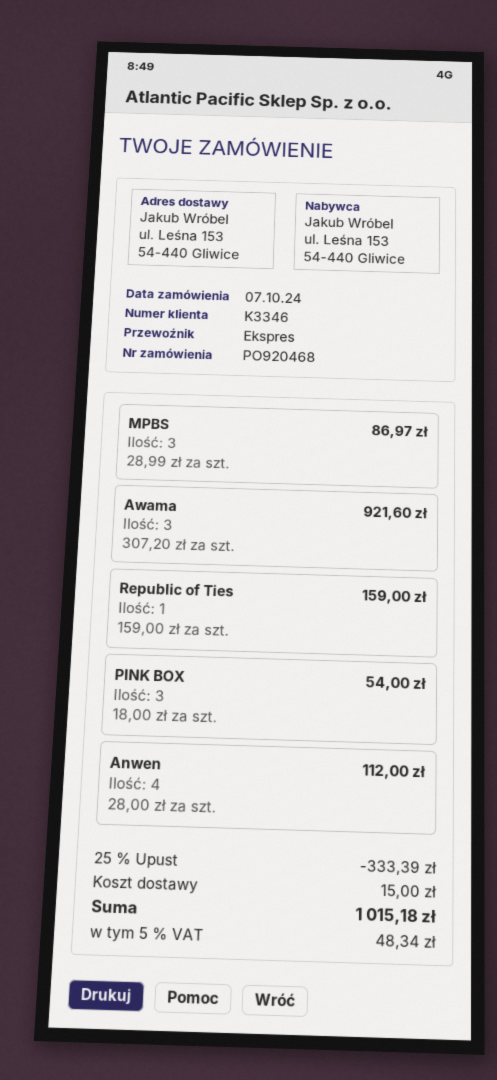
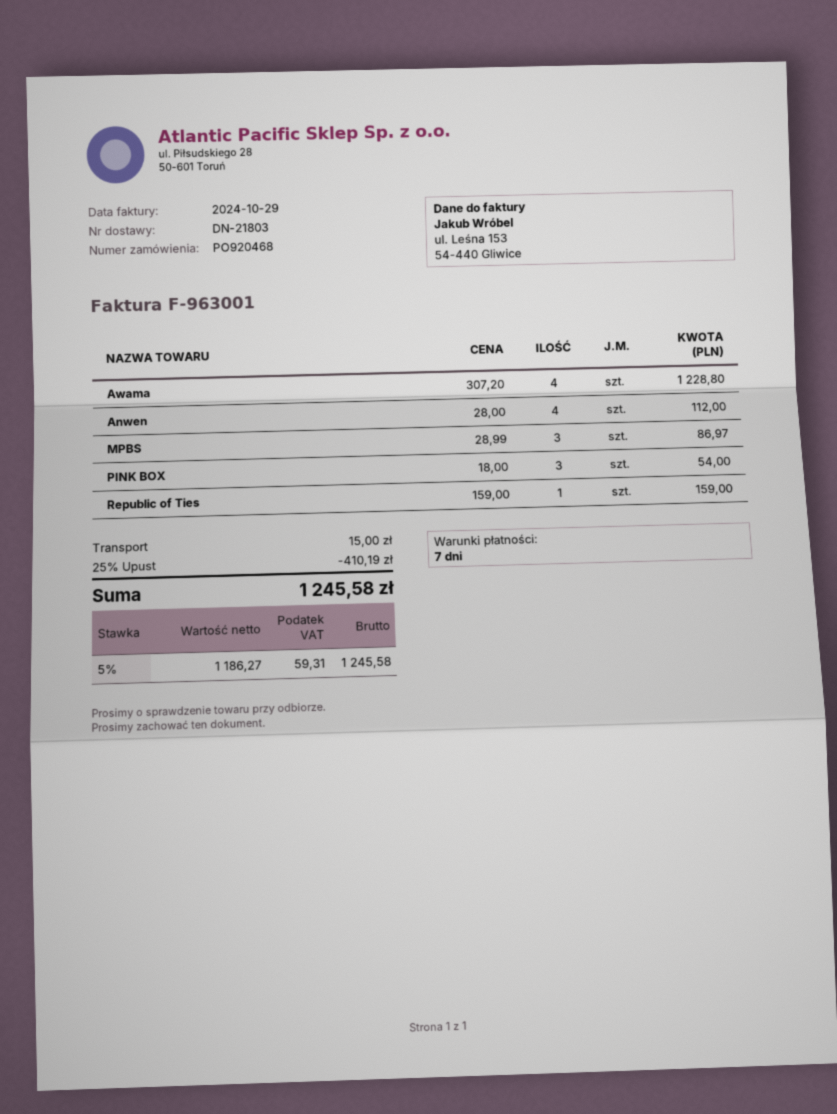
Awama: 3 x 307.20 = 921.60 -> 4 x 307.20 = 1228.80
discount: 25% = 333.39 -> 25% = 410.19
tax: 5% = 48.34 -> 5% = 59.31
total: 1015.18 -> 1245.58

